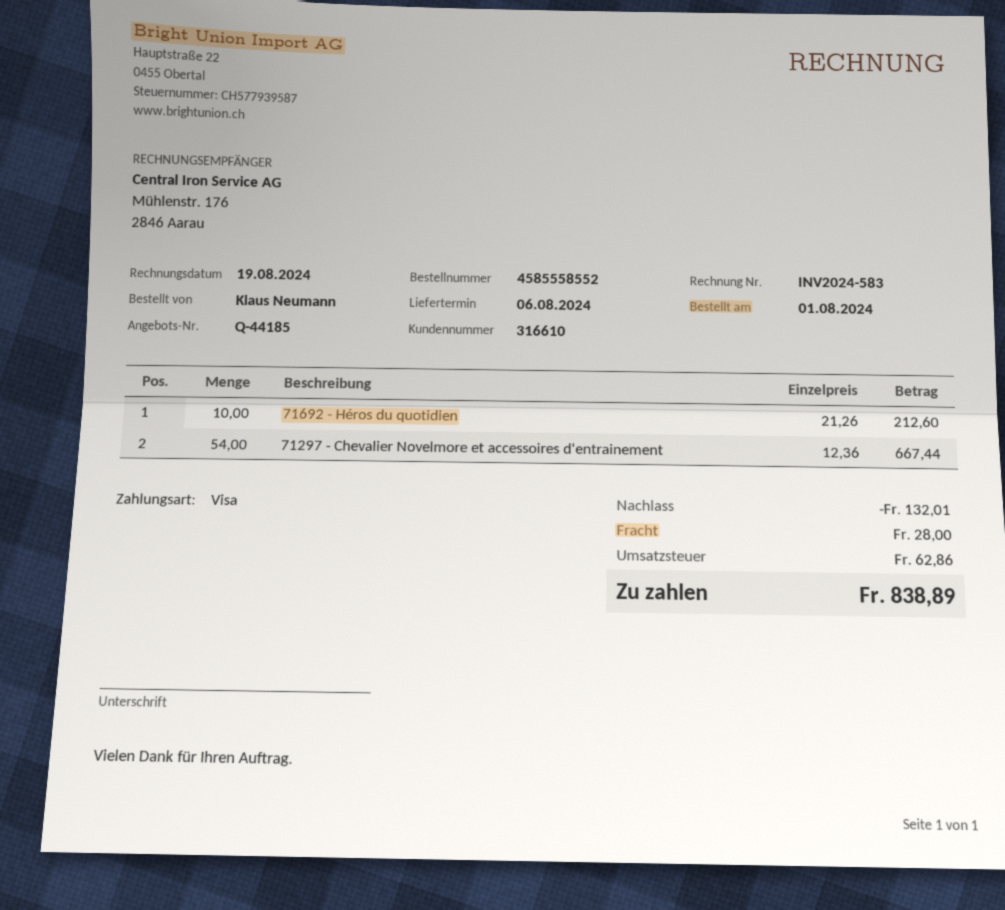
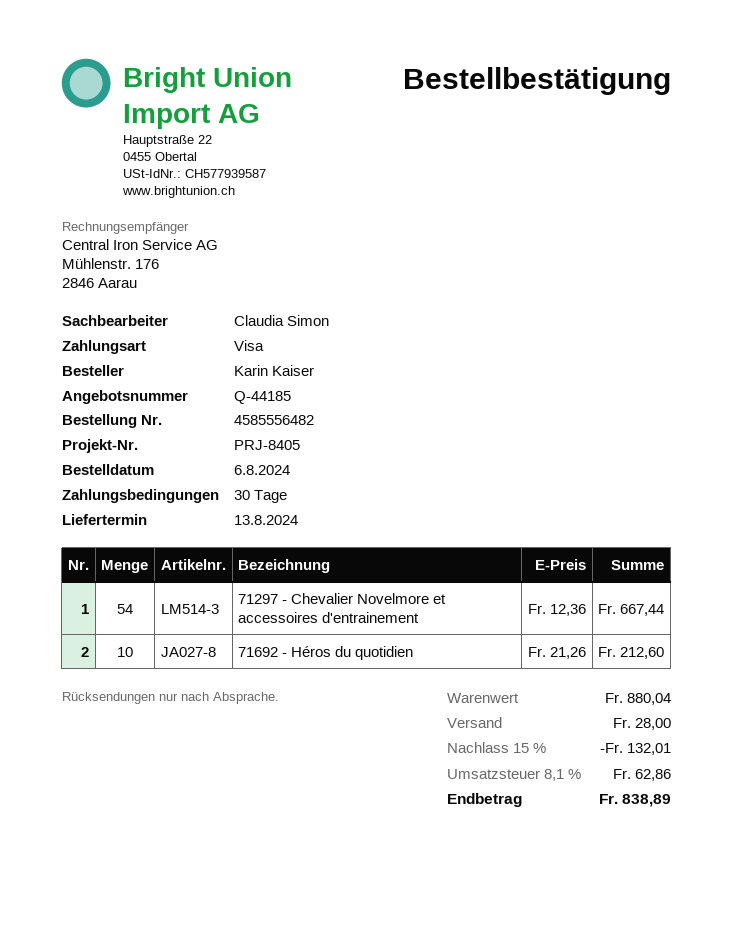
order number: 4585558552 -> 4585556482
order date: 2024-08-01 -> 2024-08-06
delivery date: 2024-08-06 -> 2024-08-13
ordered by: Klaus Neumann -> Karin Kaiser

